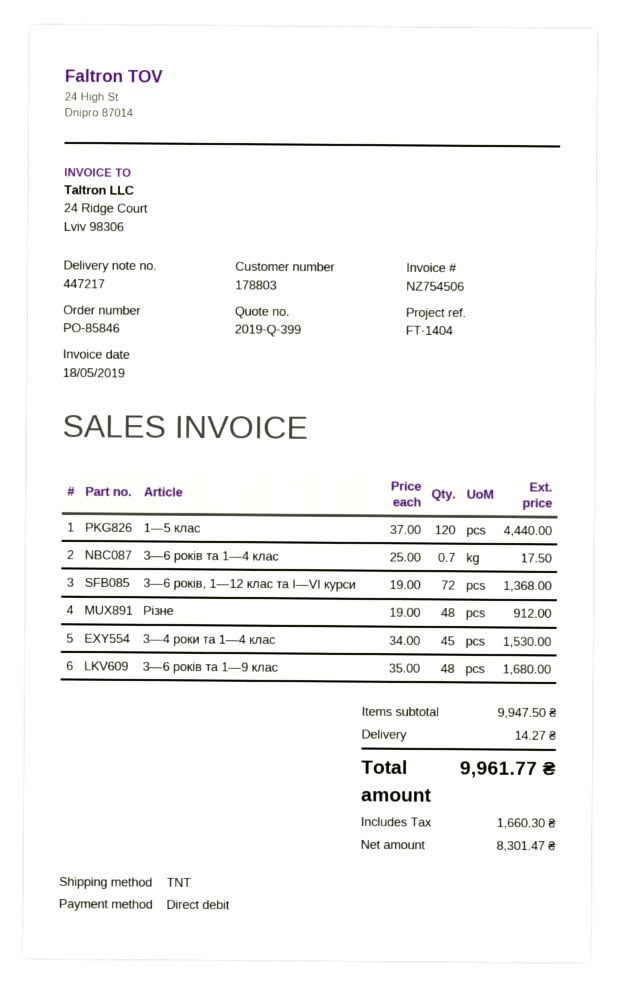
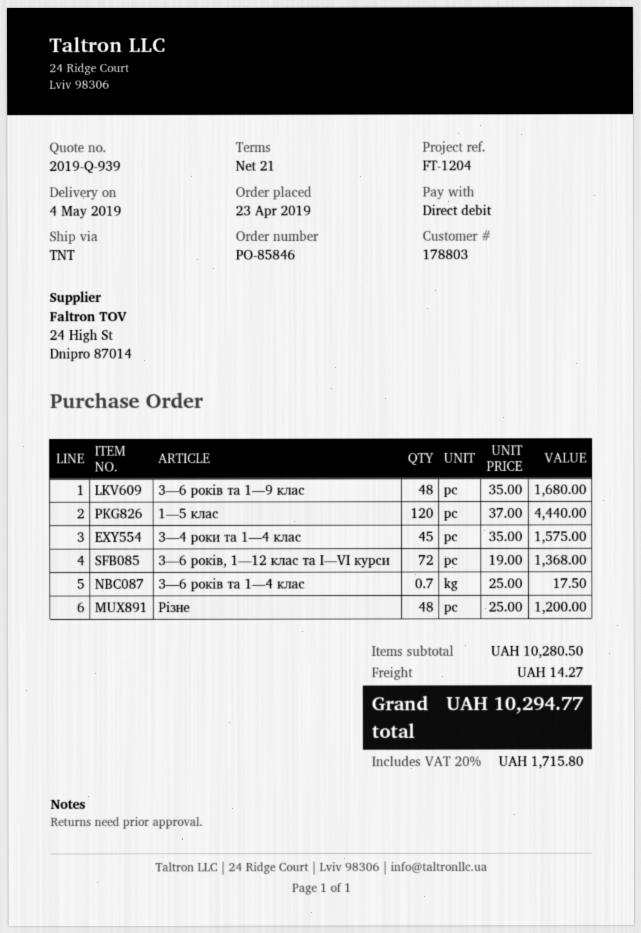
quote number: 2019-Q-399 -> 2019-Q-939
reference: FT-1404 -> FT-1204
Різне: 48 x 19.00 = 912.00 -> 48 x 25.00 = 1200.00
3—4 роки та 1—4 клас: 45 x 34.00 = 1530.00 -> 45 x 35.00 = 1575.00
subtotal: 9947.50 -> 10280.50
tax: 1660.30 -> 1715.80
total: 9961.77 -> 10294.77

